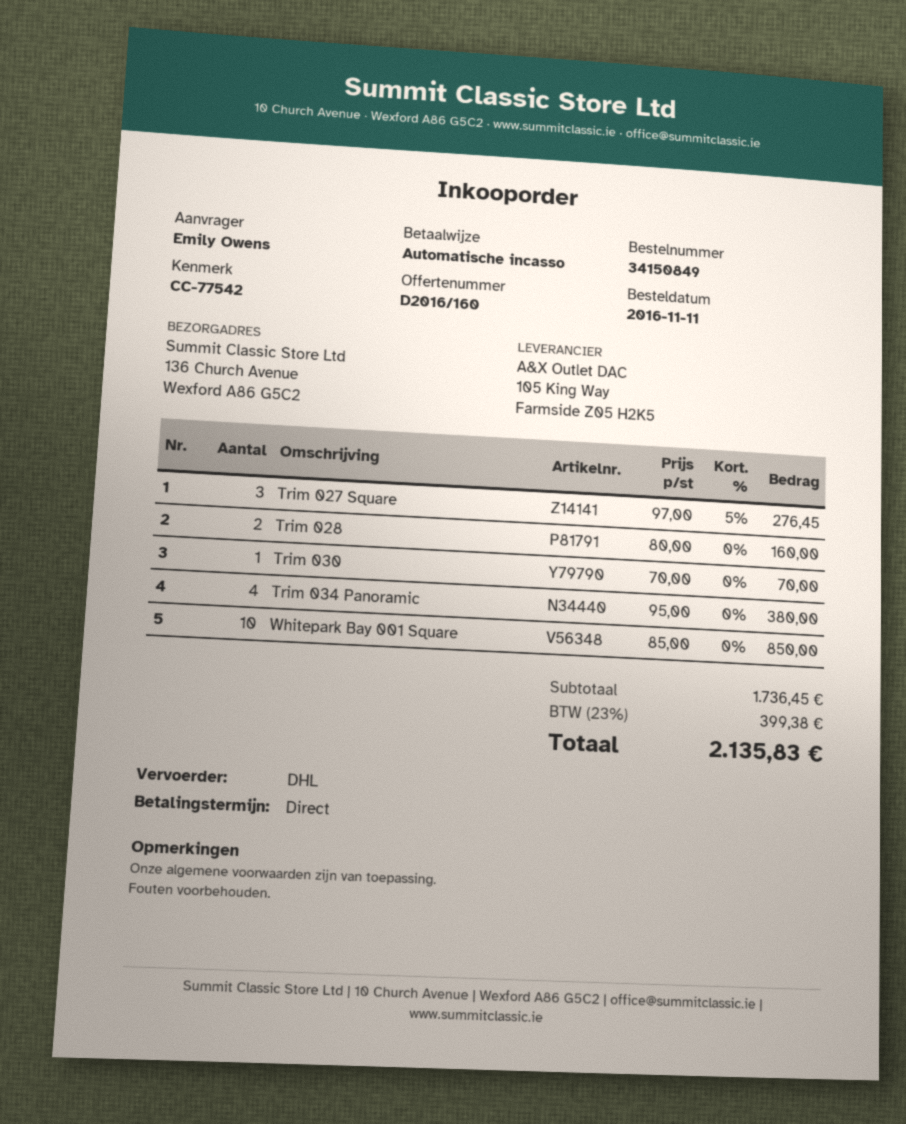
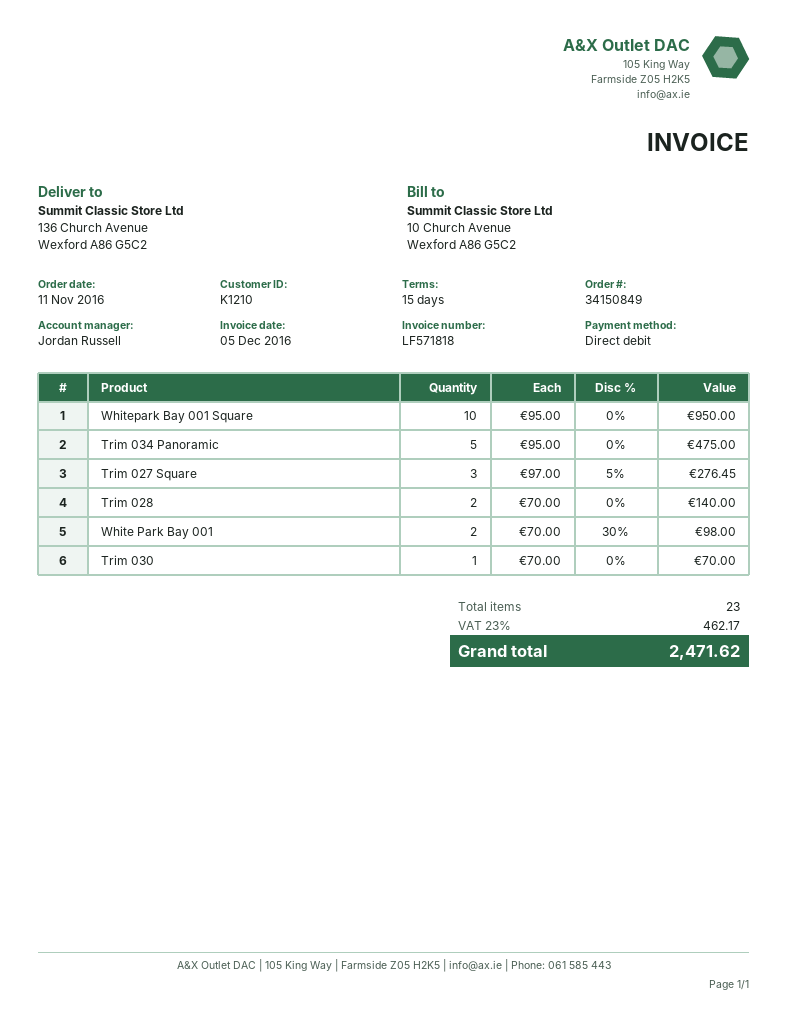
payment terms: on receipt -> 15 days
Trim 028: 2 x 80.00 = 160.00 -> 2 x 70.00 = 140.00
Trim 034 Panoramic: 4 x 95.00 = 380.00 -> 5 x 95.00 = 475.00
Whitepark Bay 001 Square: 10 x 85.00 = 850.00 -> 10 x 95.00 = 950.00
White Park Bay 001: none -> 2 x 70.00 - 30% = 98.00
tax: 23% = 399.38 -> 23% = 462.17
total: 2135.83 -> 2471.62

